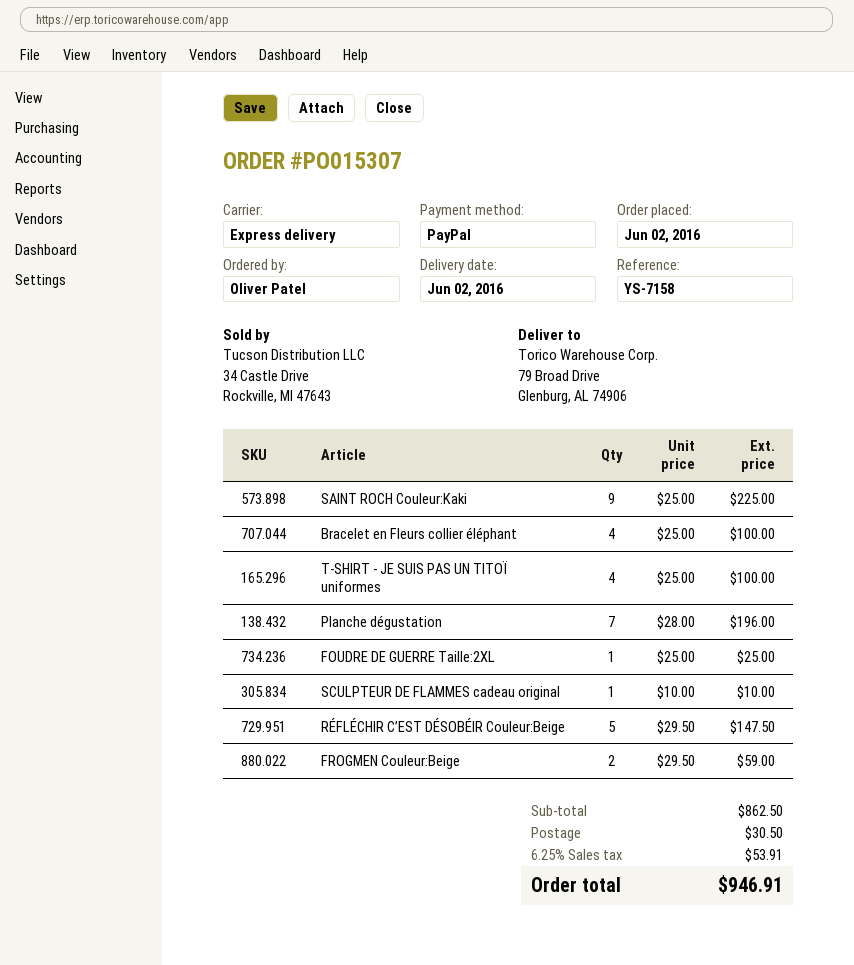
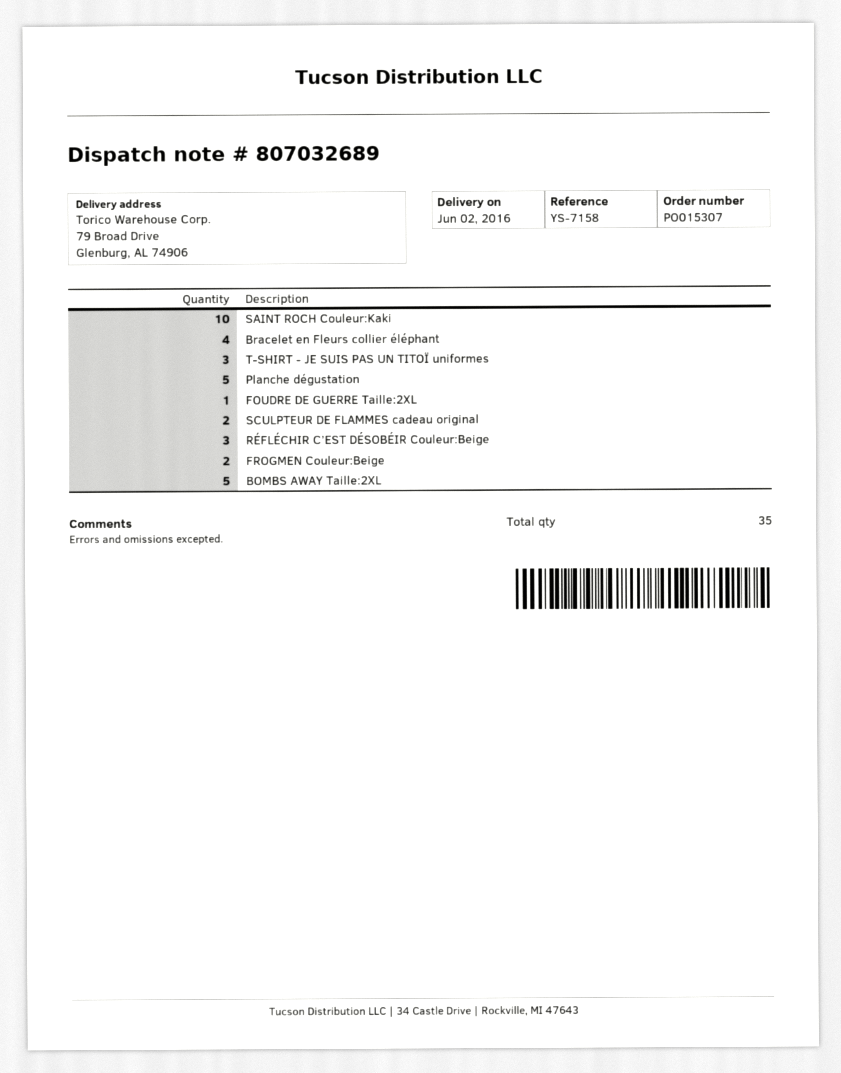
SAINT ROCH Couleur:Kaki: 9 -> 10
T-SHIRT - JE SUIS PAS UN TITOÏ uniformes: 4 -> 3
Planche dégustation: 7 -> 5
SCULPTEUR DE FLAMMES cadeau original: 1 -> 2
RÉFLÉCHIR C’EST DÉSOBÉIR Couleur:Beige: 5 -> 3
BOMBS AWAY Taille:2XL: none -> 5

